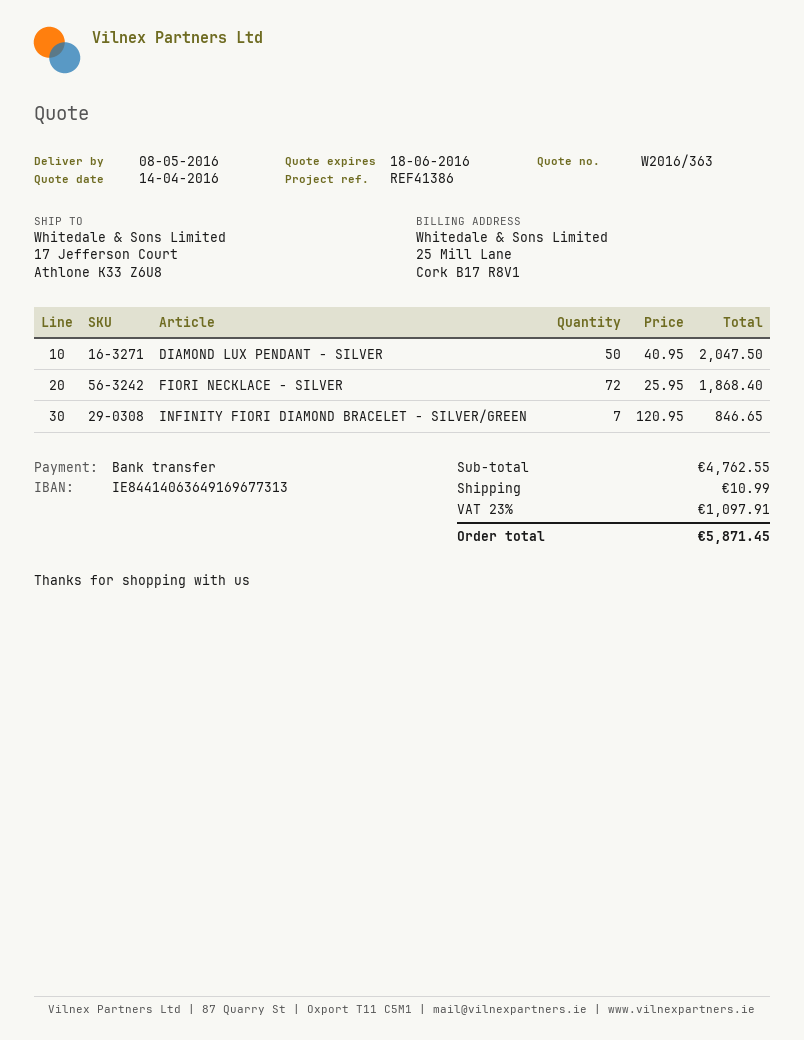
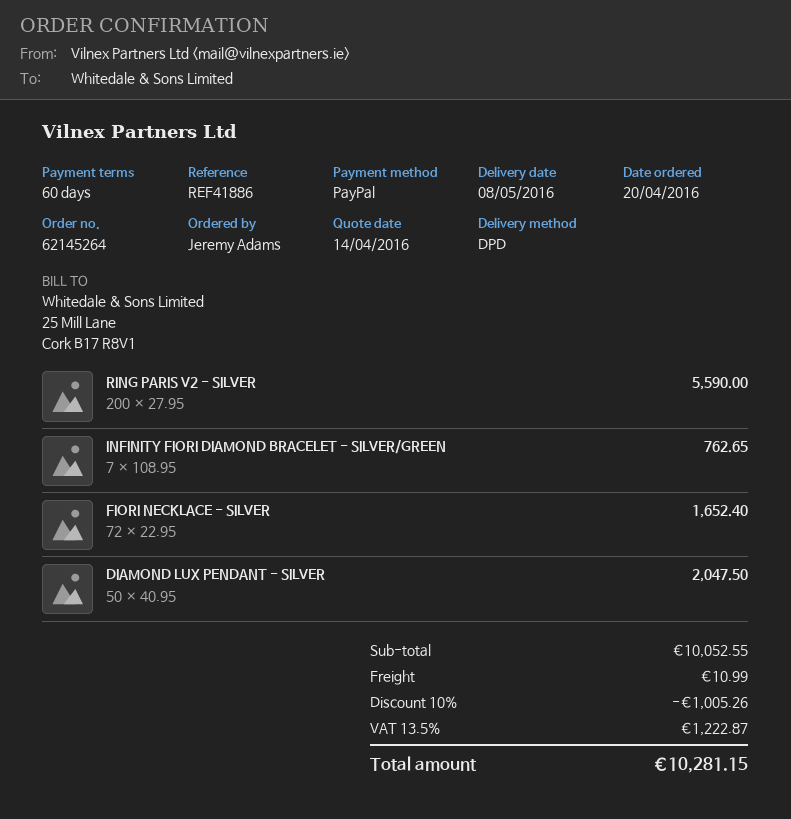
reference: REF41386 -> REF41886
payment method: bank transfer -> PayPal
FIORI NECKLACE - SILVER: 72 x 25.95 = 1868.40 -> 72 x 22.95 = 1652.40
INFINITY FIORI DIAMOND BRACELET - SILVER/GREEN: 7 x 120.95 = 846.65 -> 7 x 108.95 = 762.65
RING PARIS V2 - SILVER: none -> 200 x 27.95 = 5590.00
subtotal: 4762.55 -> 10052.55
discount: none -> 10% = 1005.26
tax: 23% = 1097.91 -> 13.5% = 1222.87
total: 5871.45 -> 10281.15

